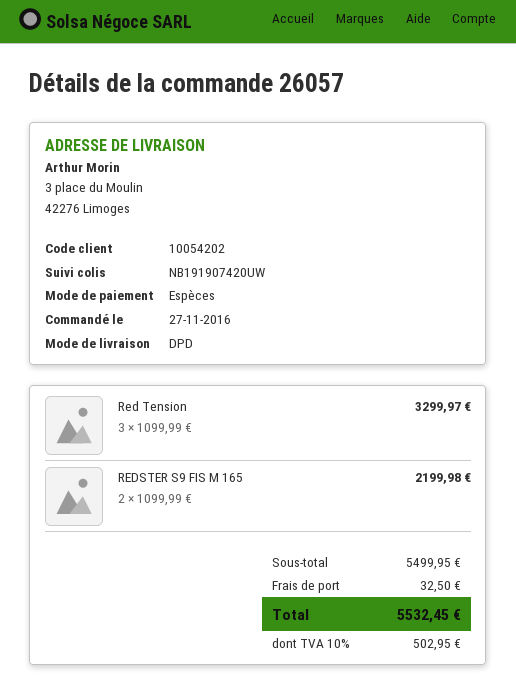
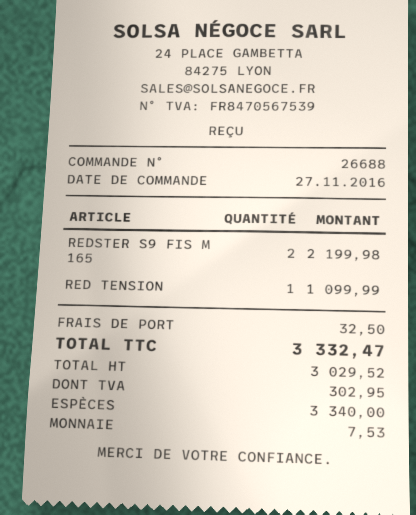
order number: 26057 -> 26688
Red Tension: 3 for 3299.97 -> 1 for 1099.99
tax: 502.95 -> 302.95
total: 5532.45 -> 3332.47

